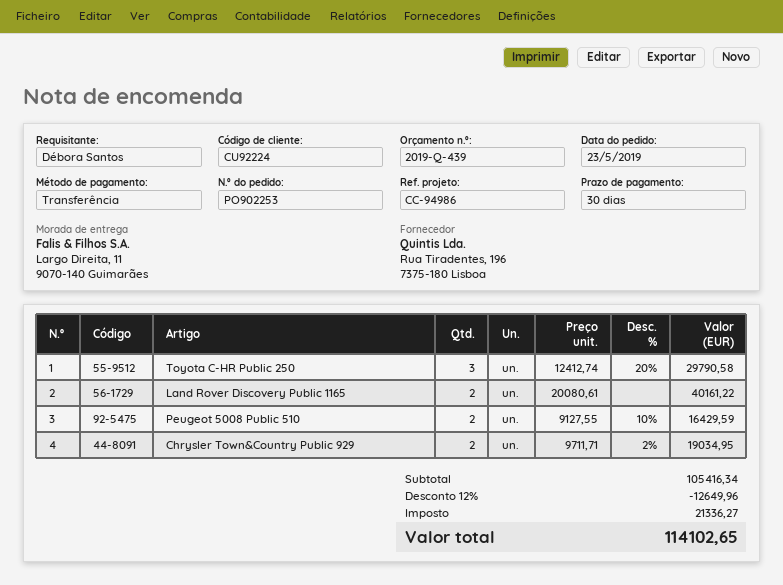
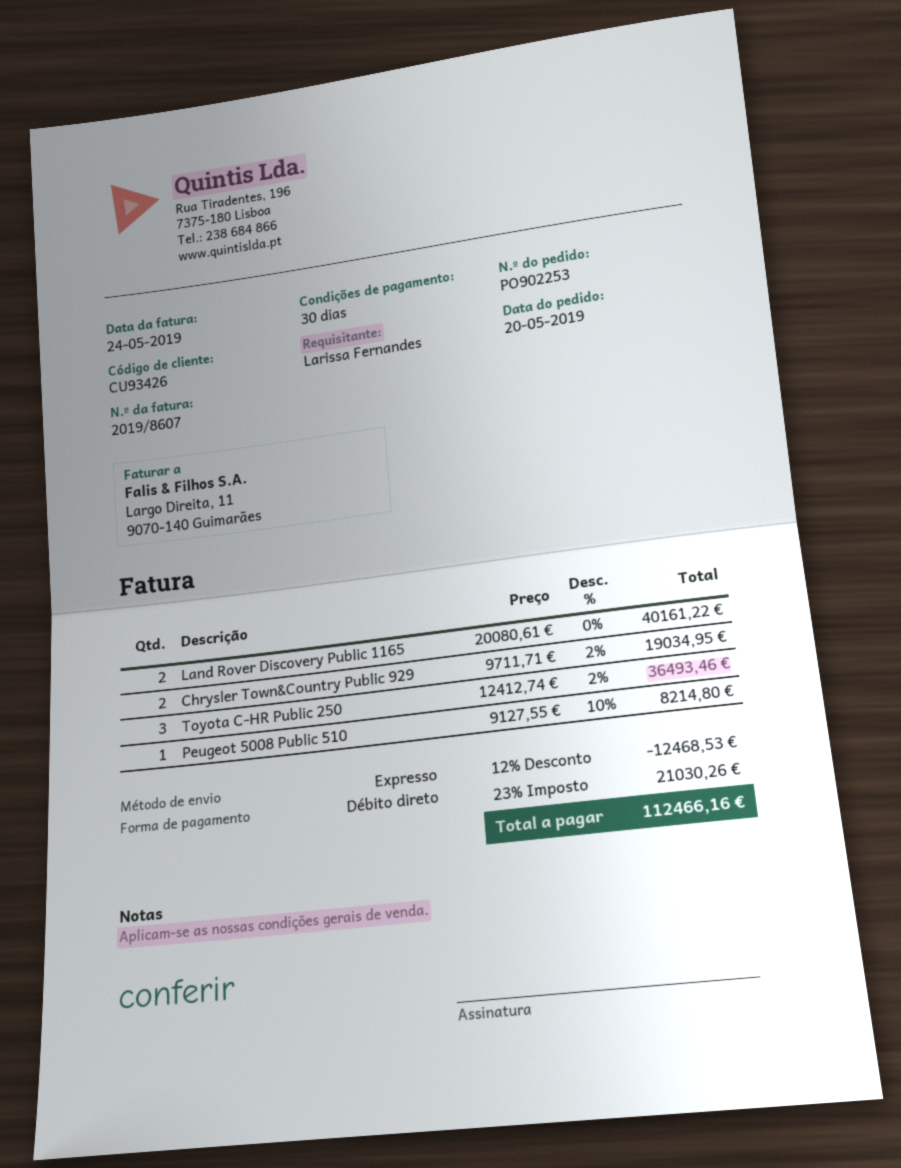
order date: 2019-05-23 -> 2019-05-20
customer number: CU92224 -> CU93426
ordered by: Débora Santos -> Larissa Fernandes
payment method: bank transfer -> direct debit
Toyota C-HR Public 250: 3 x 12412.74 - 20% = 29790.58 -> 3 x 12412.74 - 2% = 36493.46
Peugeot 5008 Public 510: 2 x 9127.55 - 10% = 16429.59 -> 1 x 9127.55 - 10% = 8214.80
discount: 12% = 12649.96 -> 12% = 12468.53
tax: 21336.27 -> 21030.26
total: 114102.65 -> 112466.16

